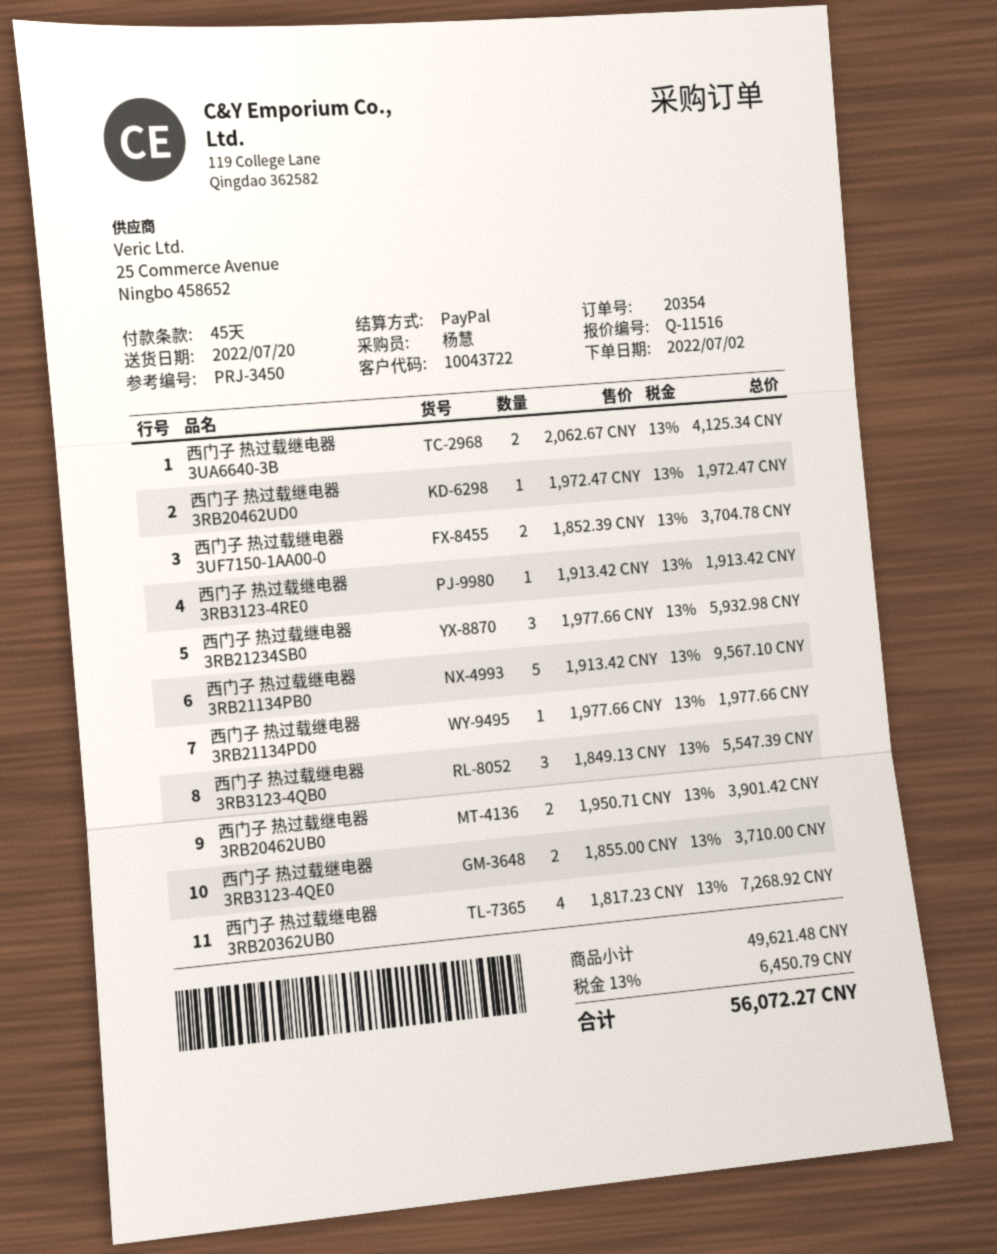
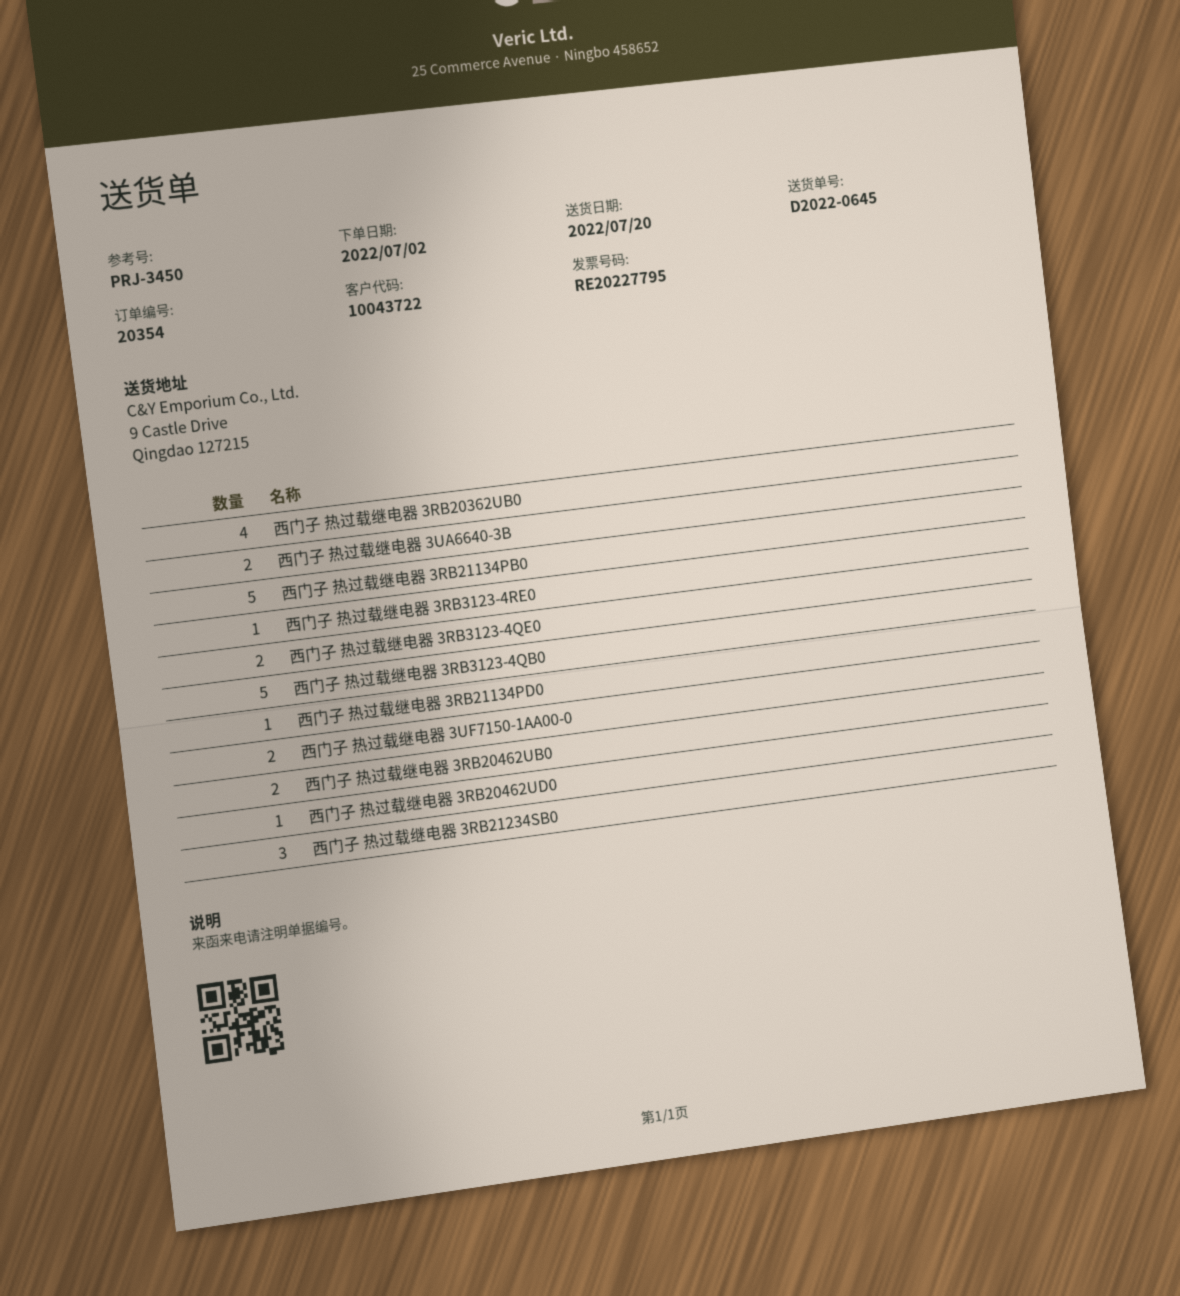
西门子 热过载继电器 3RB3123-4QB0: 3 -> 5

